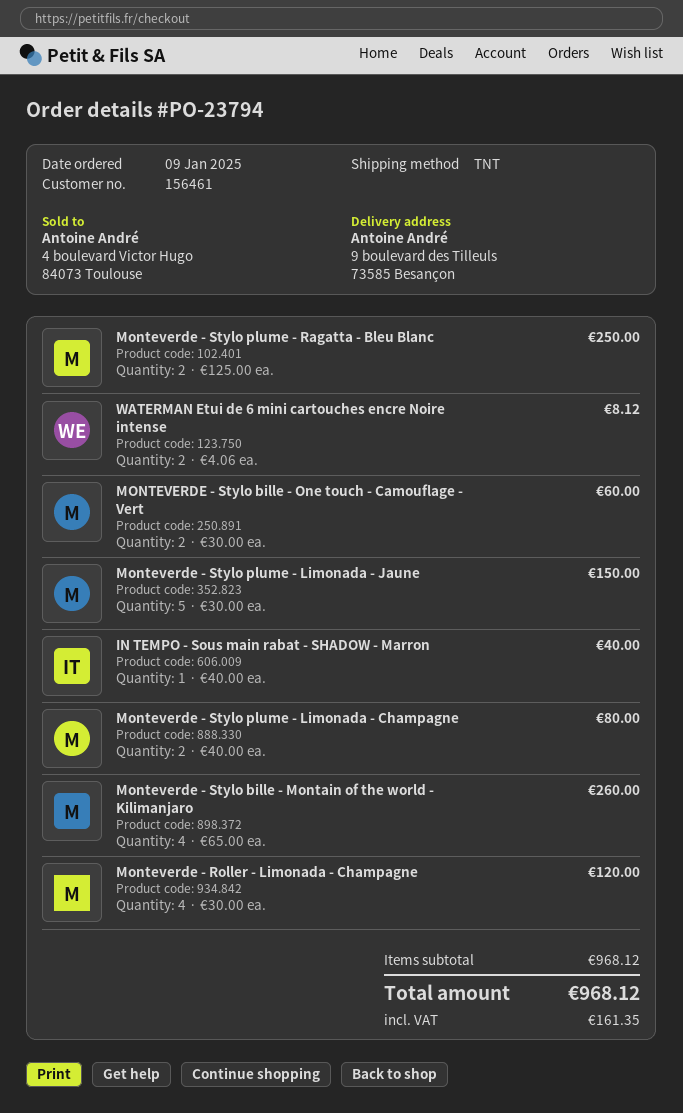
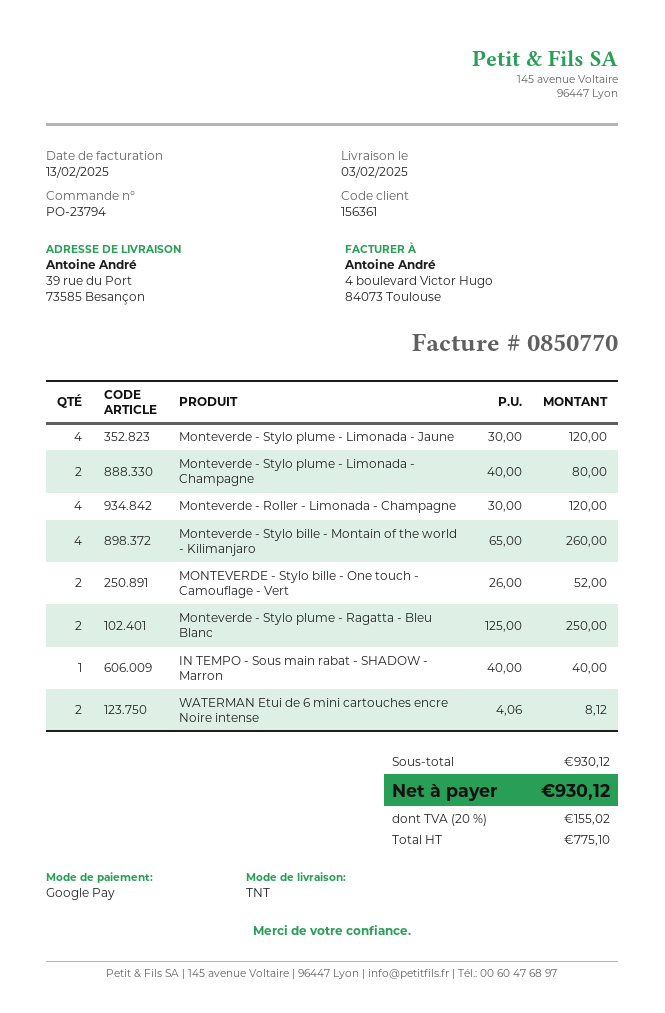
customer number: 156461 -> 156361
ship to: 9 boulevard des Tilleuls, 73585 Besançon -> 39 rue du Port, 73585 Besançon
MONTEVERDE - Stylo bille - One touch - Camouflage - Vert: 2 x 30.00 = 60.00 -> 2 x 26.00 = 52.00
Monteverde - Stylo plume - Limonada - Jaune: 5 x 30.00 = 150.00 -> 4 x 30.00 = 120.00
subtotal: 968.12 -> 930.12
tax: 161.35 -> 155.02
total: 968.12 -> 930.12

